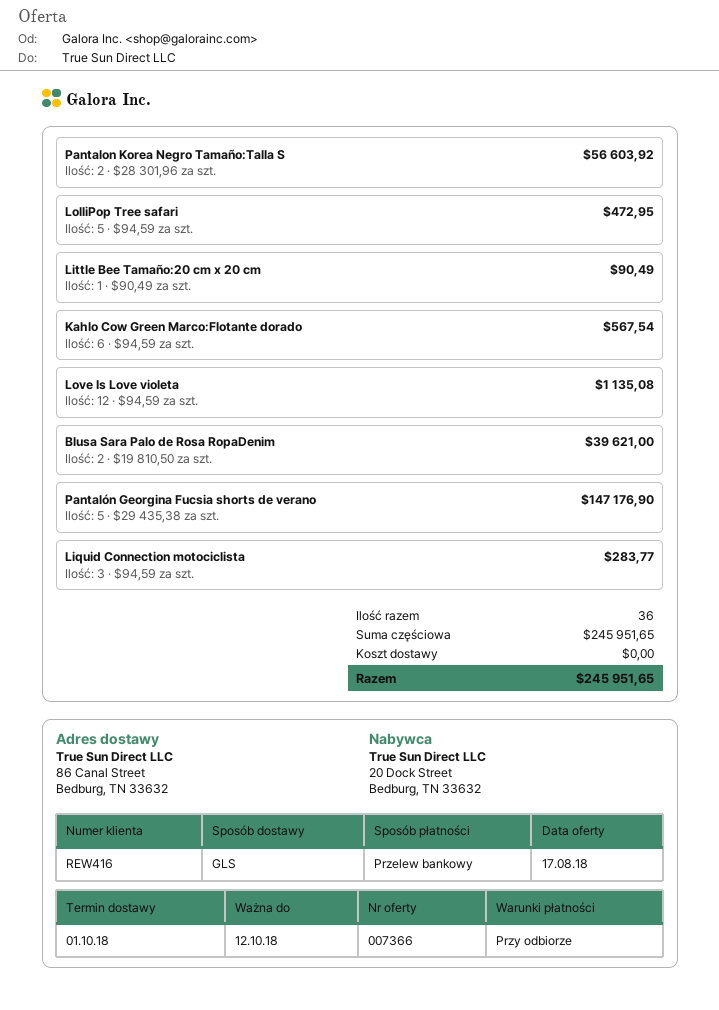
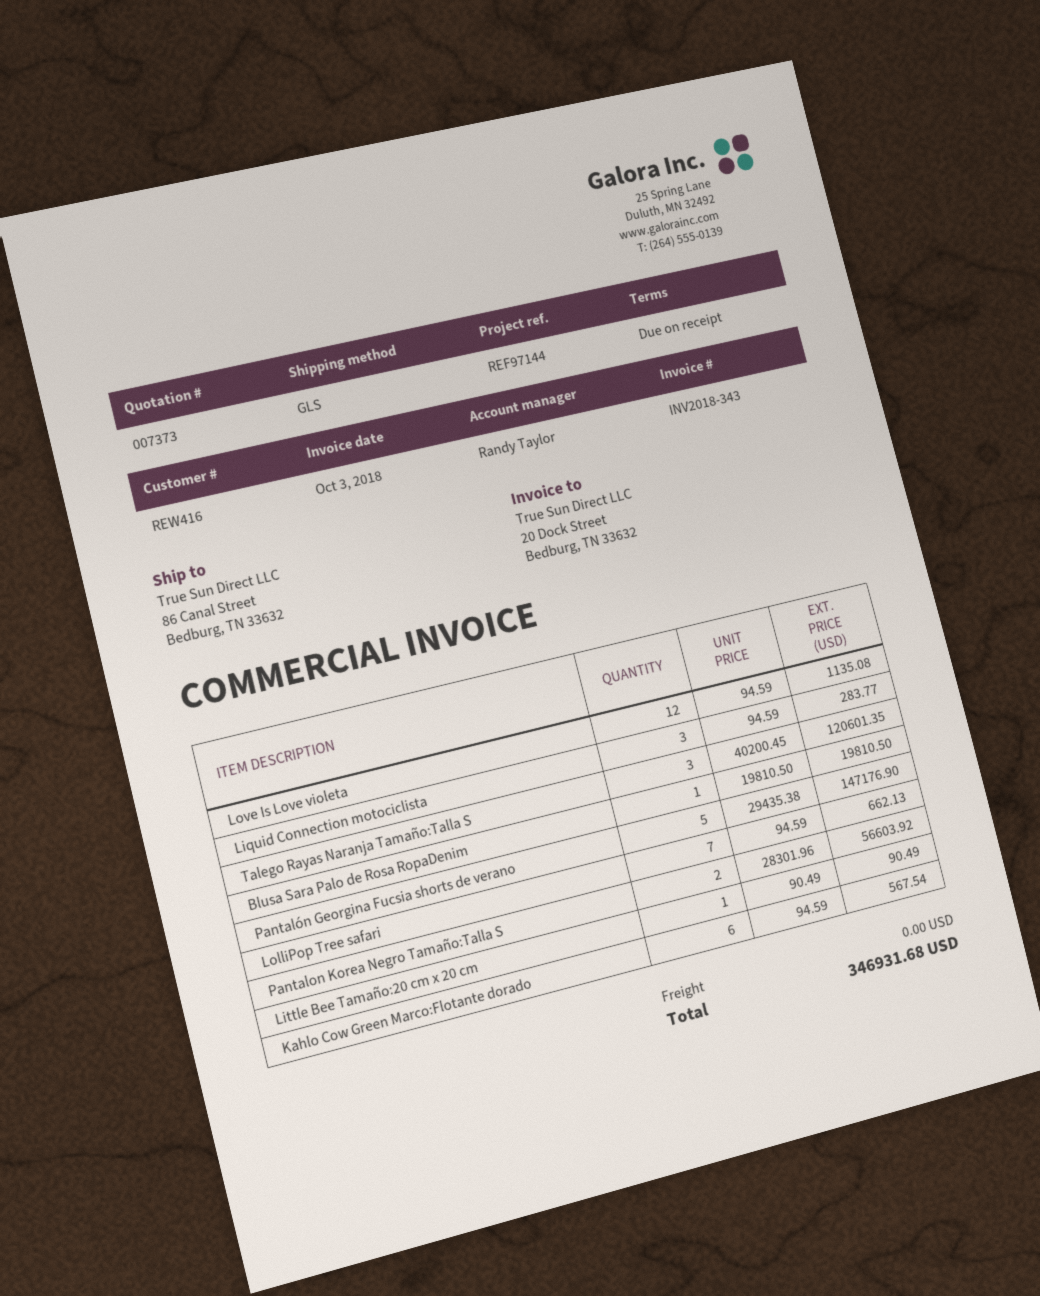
quote number: 007366 -> 007373
LolliPop Tree safari: 5 x 94.59 = 472.95 -> 7 x 94.59 = 662.13
Blusa Sara Palo de Rosa RopaDenim: 2 x 19810.50 = 39621.00 -> 1 x 19810.50 = 19810.50
Talego Rayas Naranja Tamaño:Talla S: none -> 3 x 40200.45 = 120601.35
total: 245951.65 -> 346931.68

